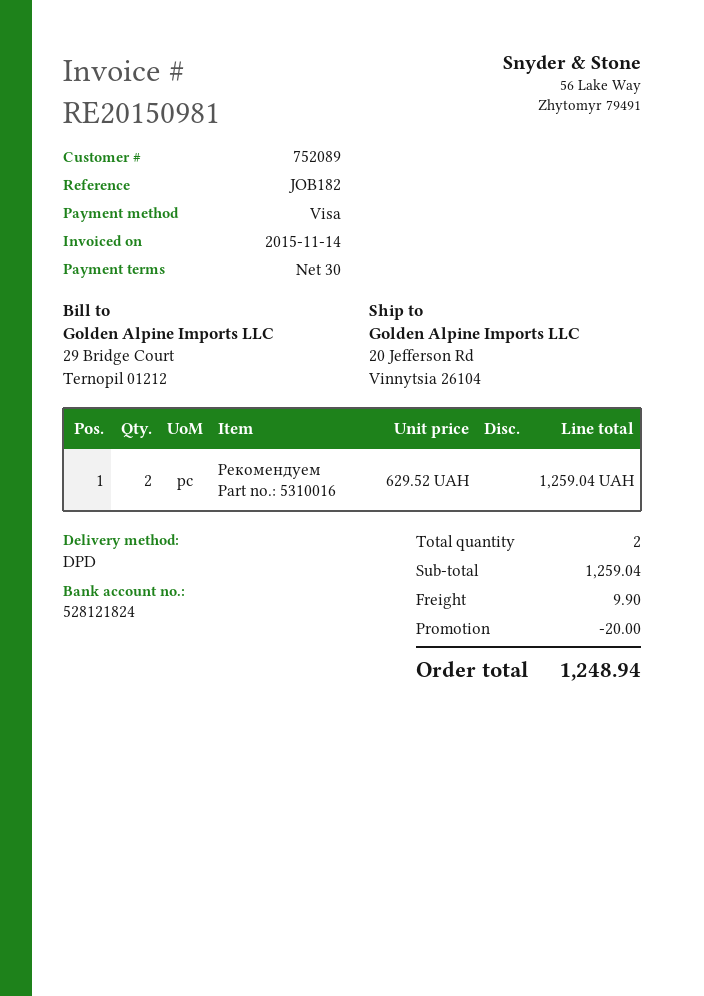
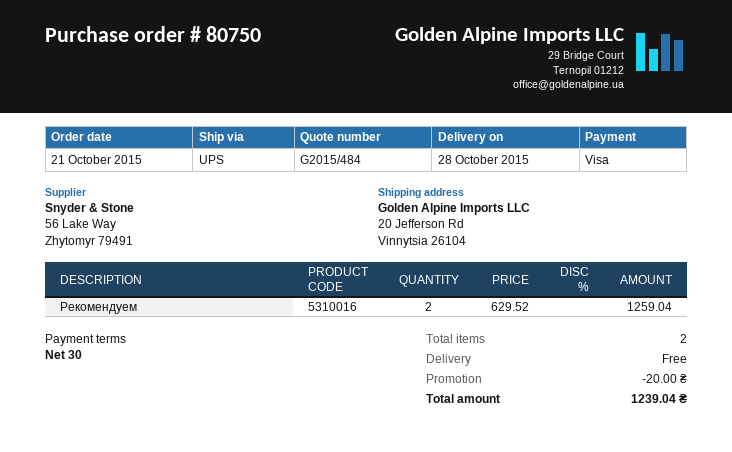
shipping method: DPD -> UPS
shipping: 9.90 -> 0.00
total: 1248.94 -> 1239.04

